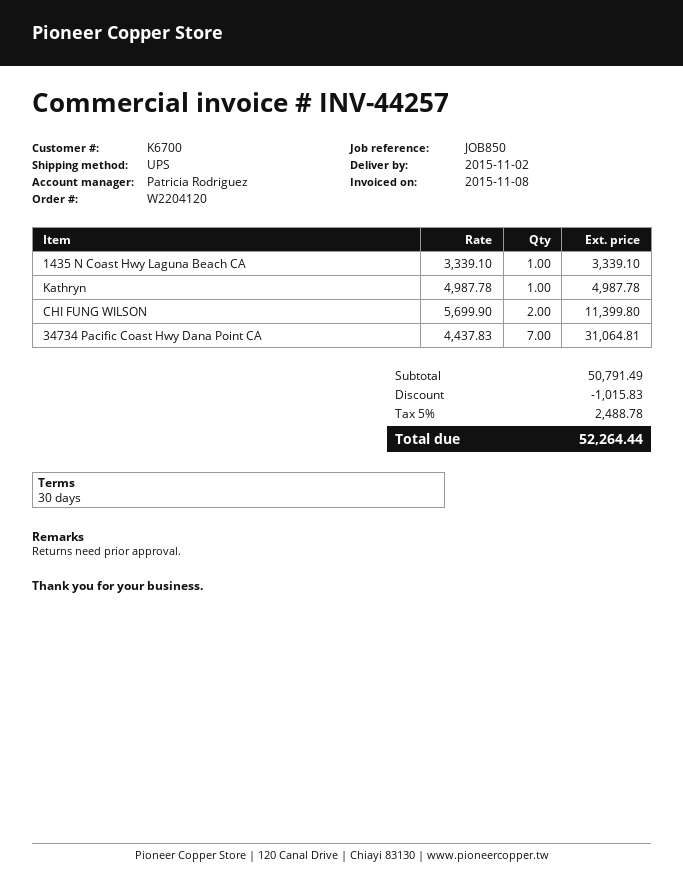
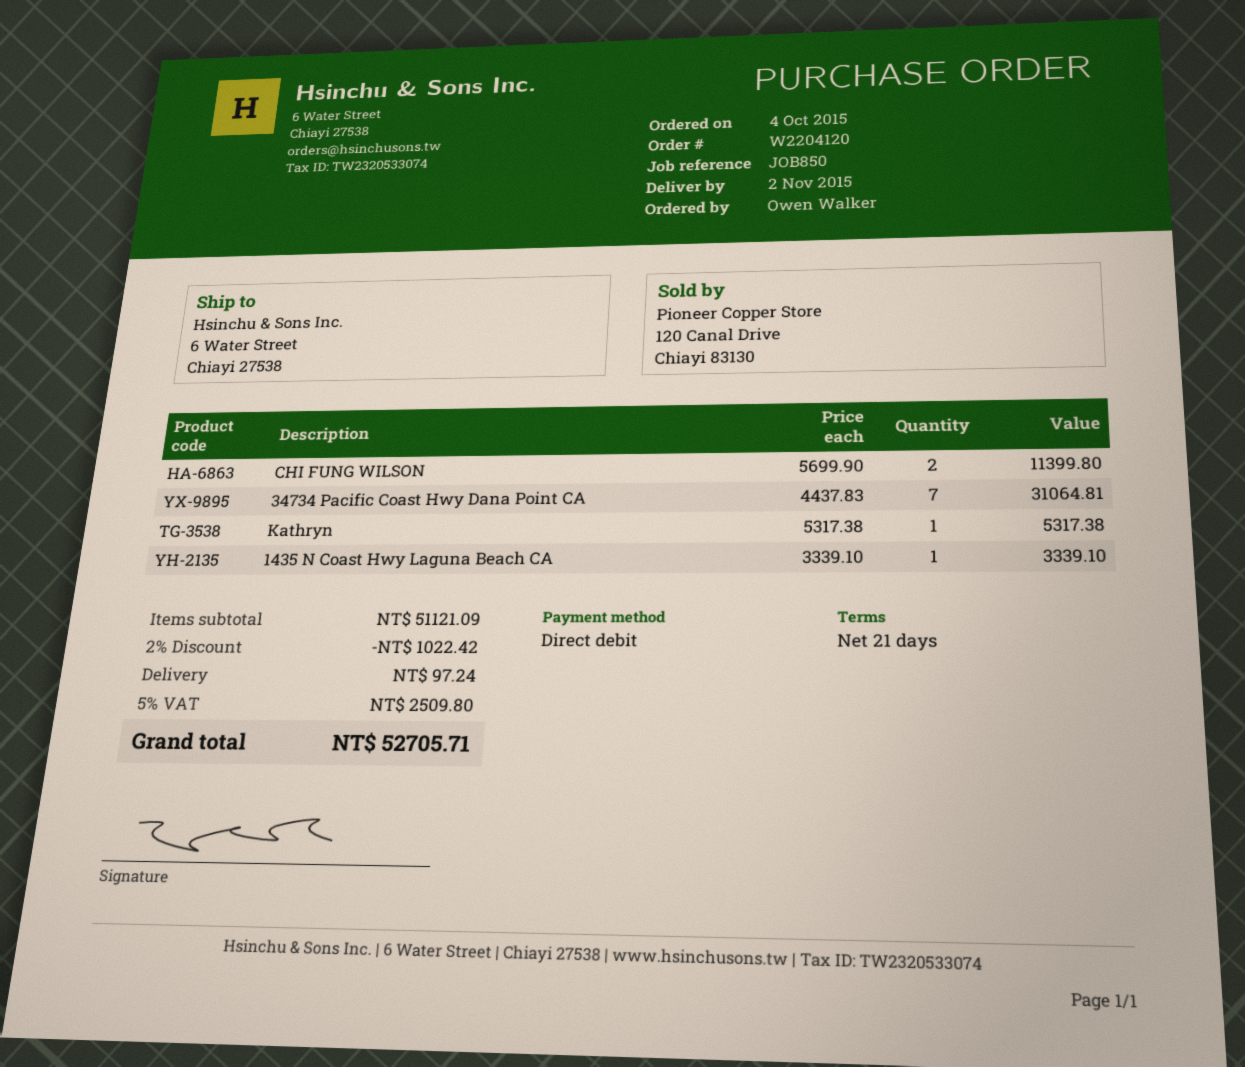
payment terms: 30 days -> 21 days
Kathryn: 1 x 4987.78 = 4987.78 -> 1 x 5317.38 = 5317.38
subtotal: 50791.49 -> 51121.09
discount: 1015.83 -> 1022.42
shipping: none -> 97.24
tax: 5% = 2488.78 -> 5% = 2509.80
total: 52264.44 -> 52705.71

